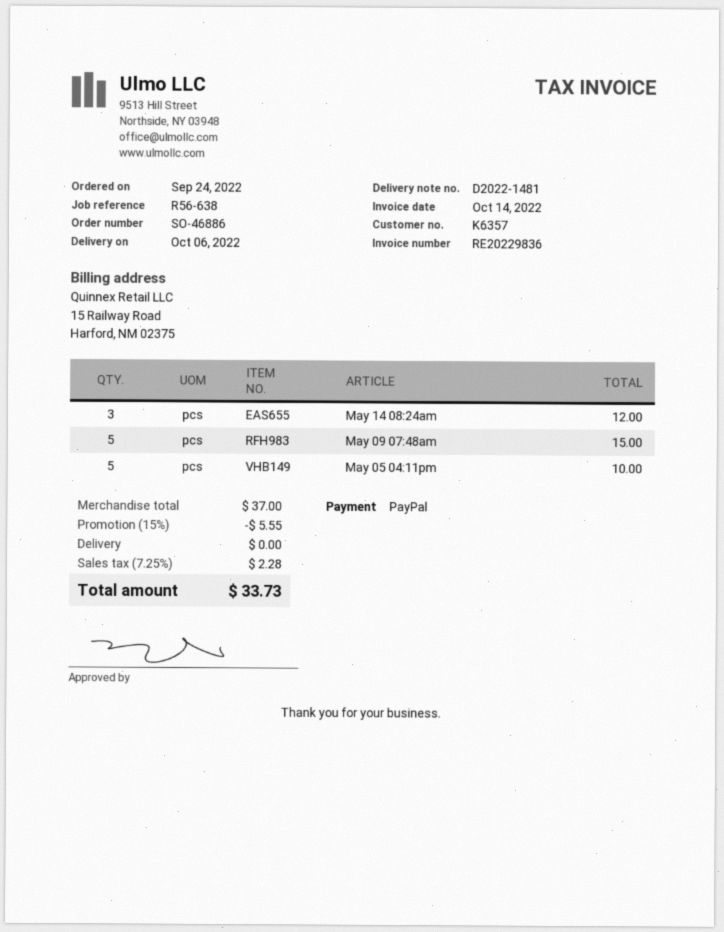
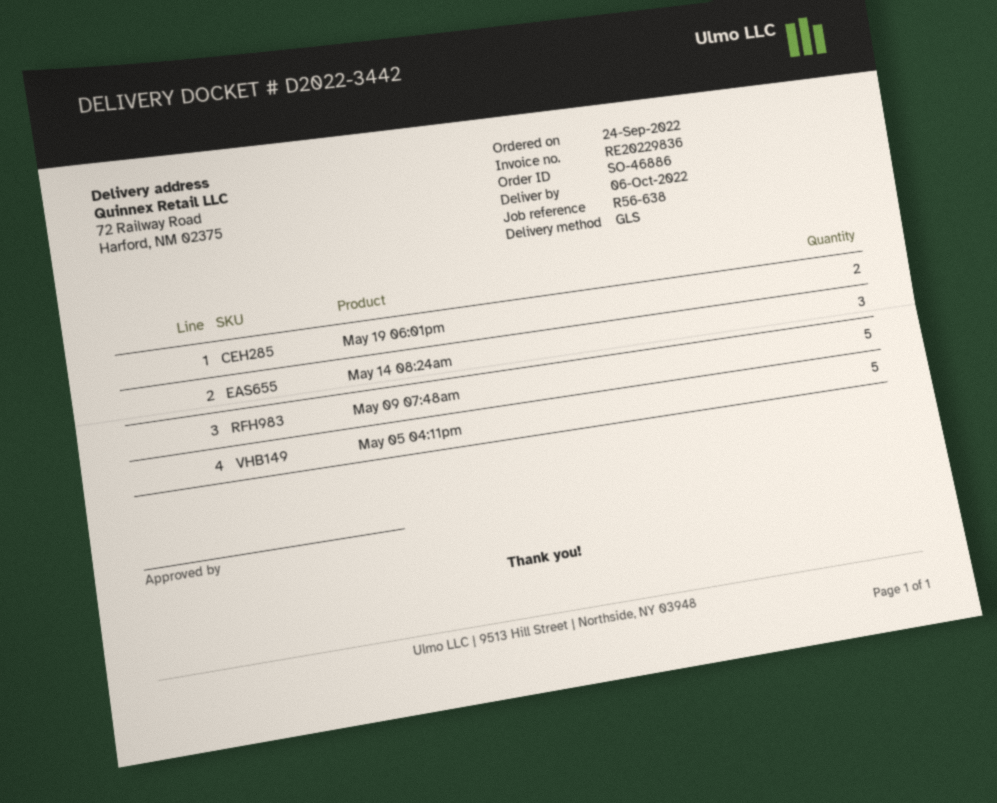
delivery note number: D2022-1481 -> D2022-3442
May 19 06:01pm: none -> 2

